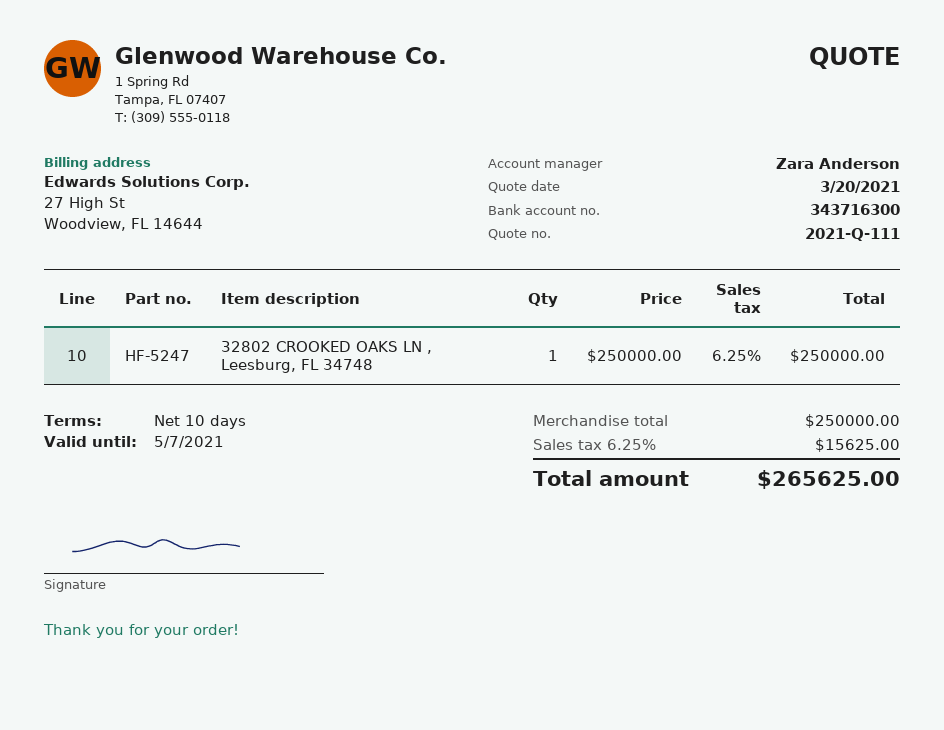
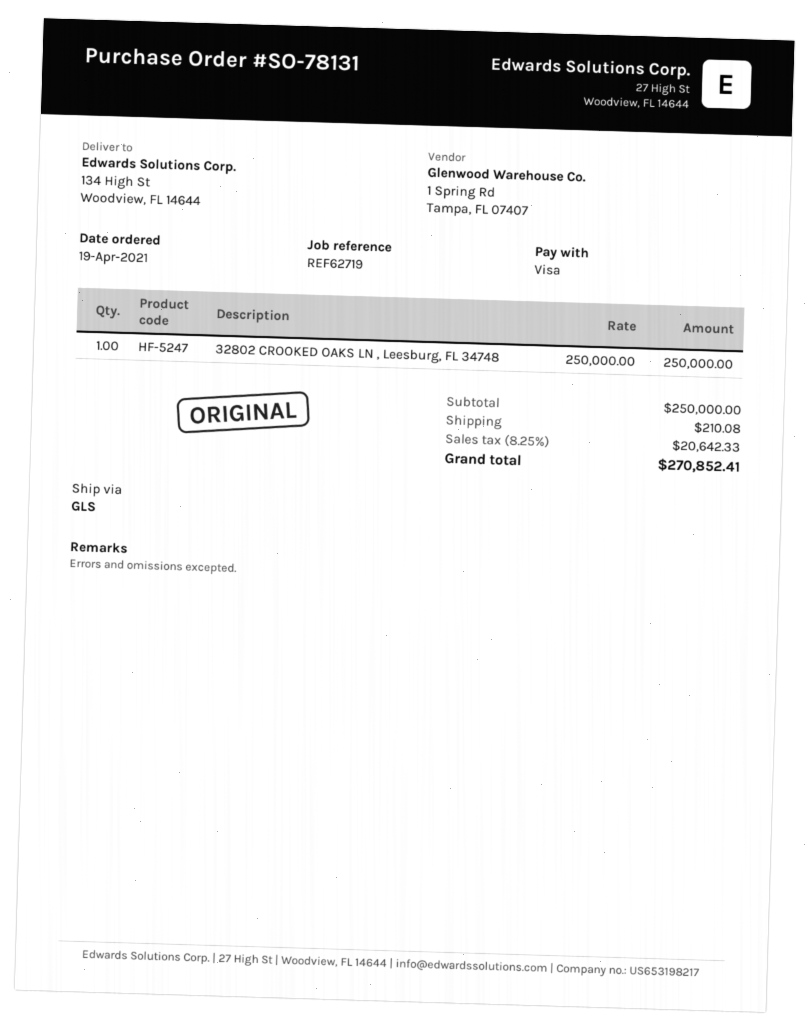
shipping: none -> 210.08
tax: 6.25% = 15625.00 -> 8.25% = 20642.33
total: 265625.00 -> 270852.41

